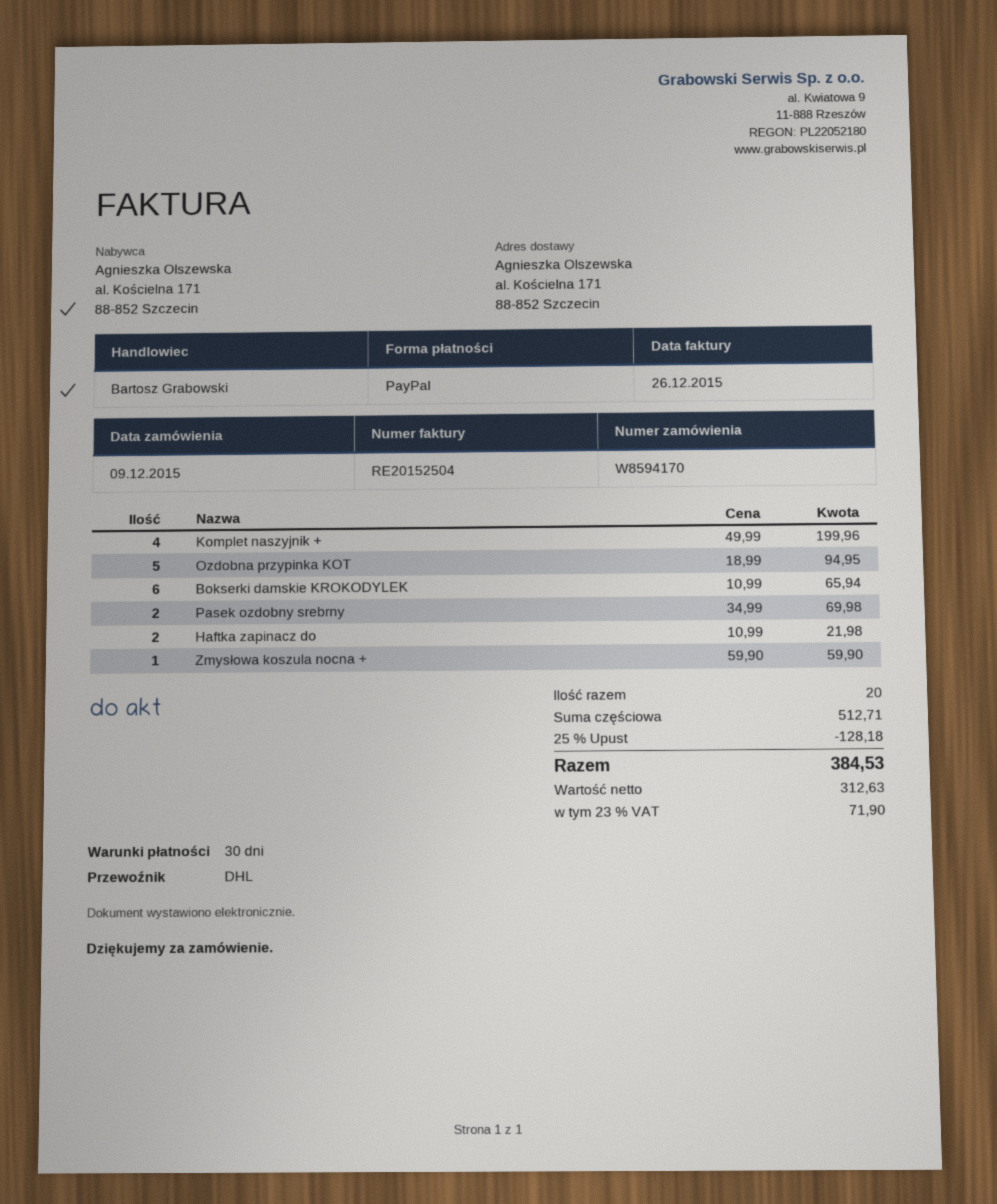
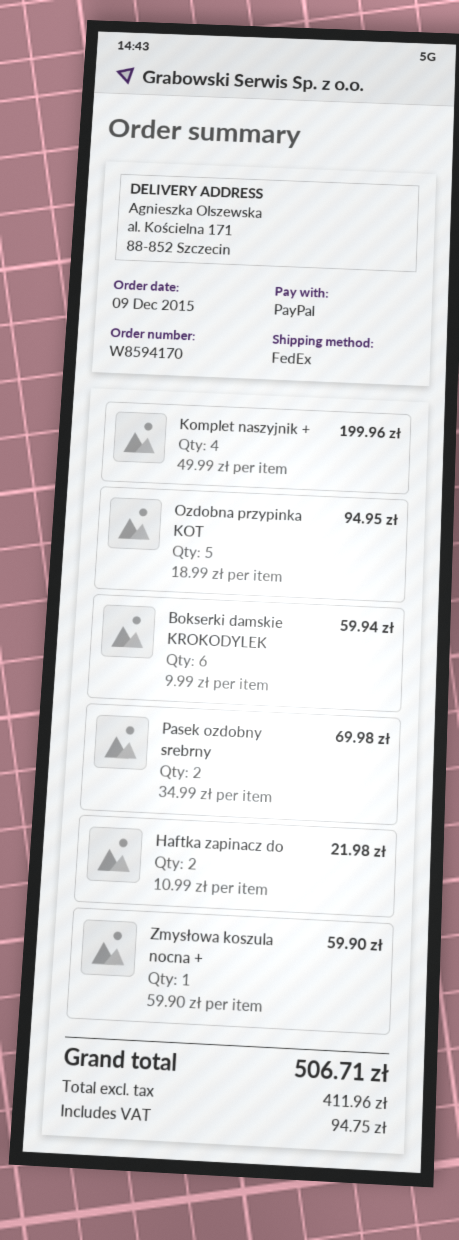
shipping method: DHL -> FedEx
Bokserki damskie KROKODYLEK: 6 x 10.99 = 65.94 -> 6 x 9.99 = 59.94
discount: 25% = 128.18 -> none
net: 312.63 -> 411.96
tax: 71.90 -> 94.75
total: 384.53 -> 506.71

